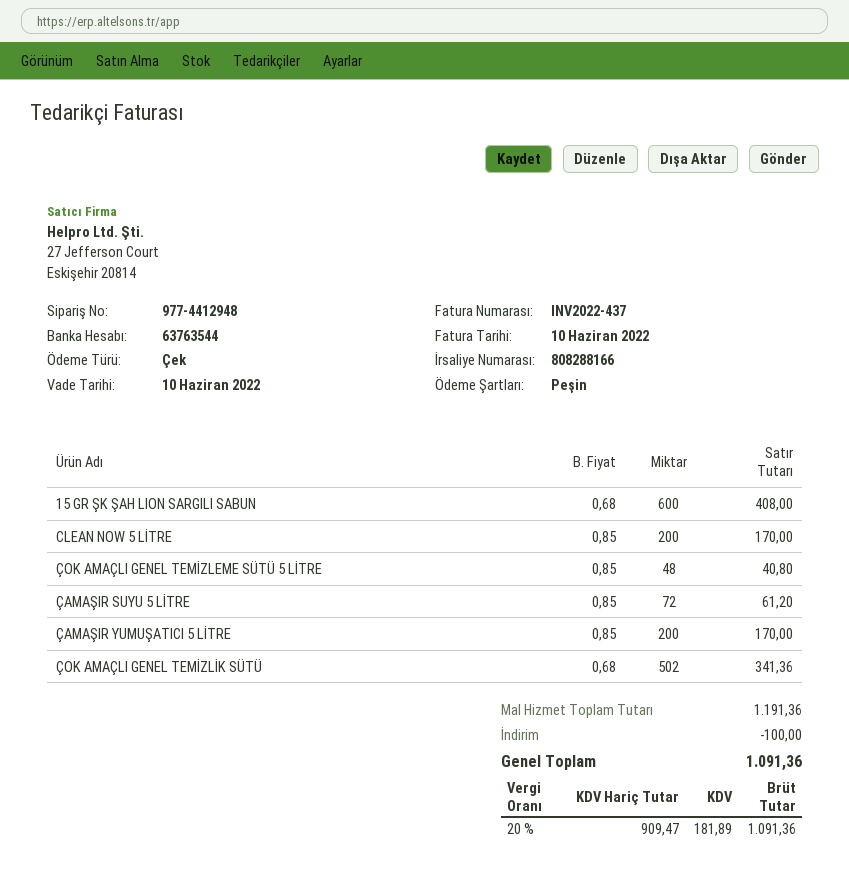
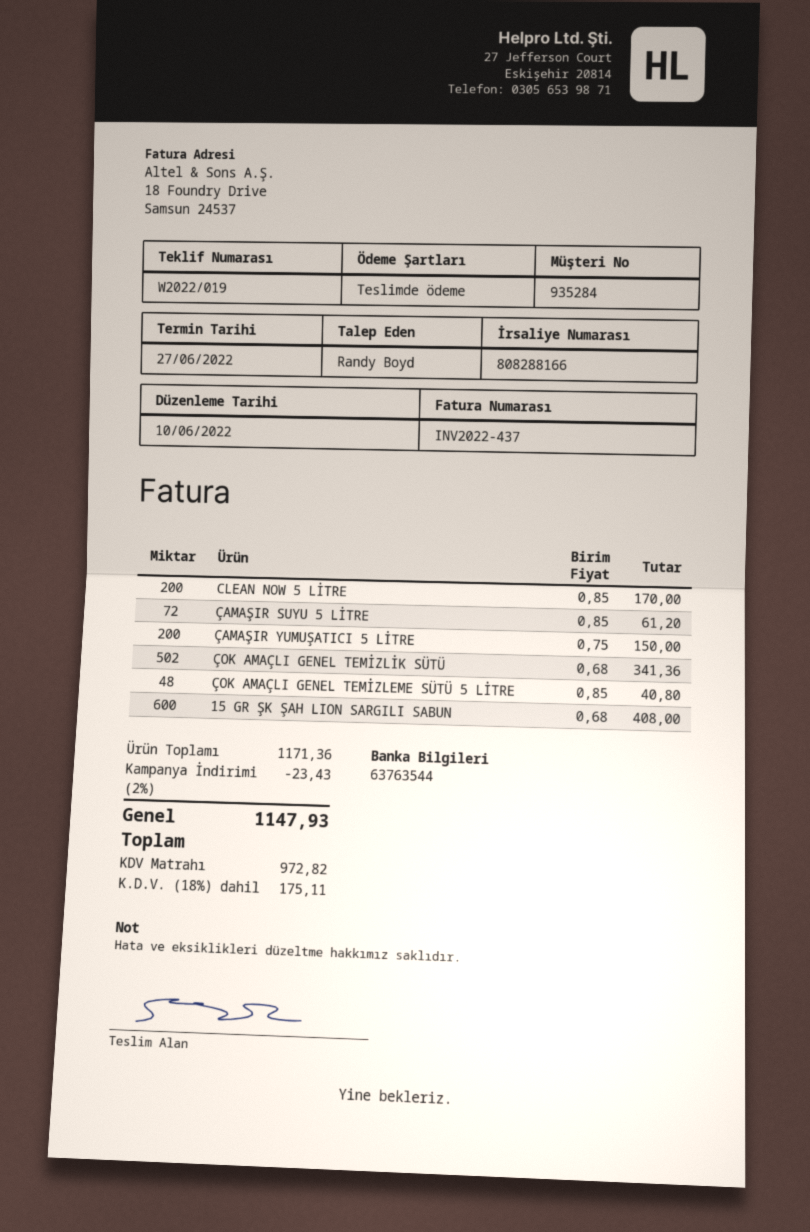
ÇAMAŞIR YUMUŞATICI 5 LİTRE: 200 x 0.85 = 170.00 -> 200 x 0.75 = 150.00
subtotal: 1191.36 -> 1171.36
discount: 100.00 -> 23.43
net: 909.47 -> 972.82
tax: 20% = 181.89 -> 18% = 175.11
total: 1091.36 -> 1147.93

